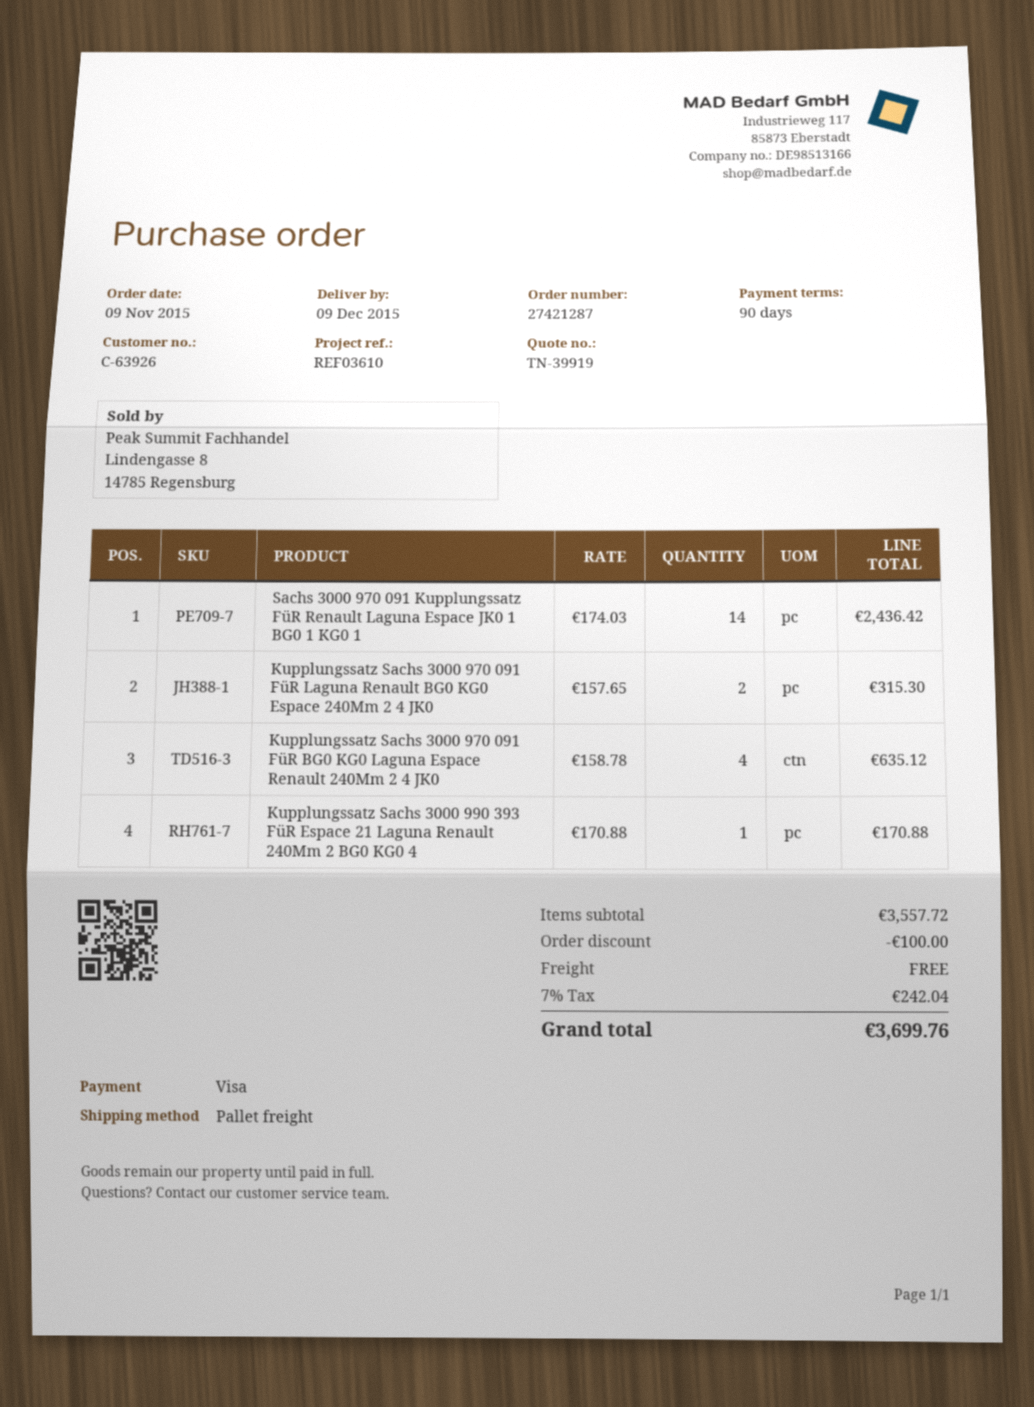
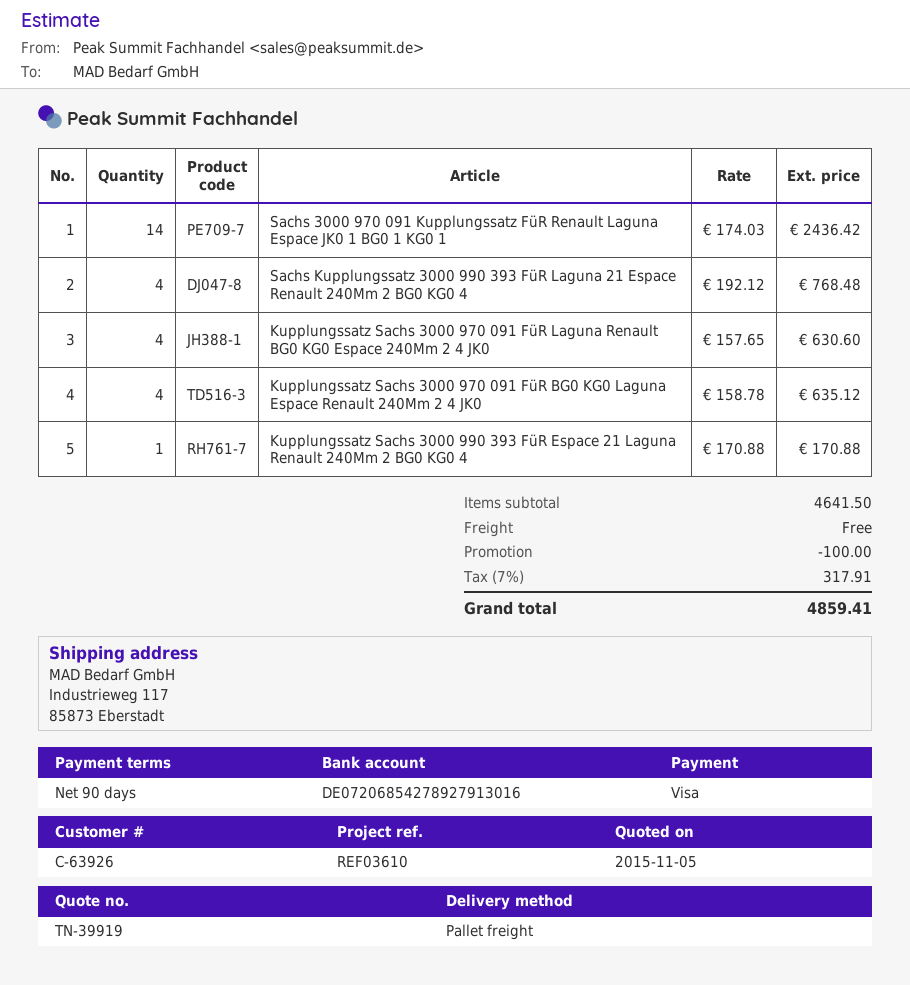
Kupplungssatz Sachs 3000 970 091 FüR Laguna Renault BG0 KG0 Espace 240Mm 2 4 JK0: 2 x 157.65 = 315.30 -> 4 x 157.65 = 630.60
Sachs Kupplungssatz 3000 990 393 FüR Laguna 21 Espace Renault 240Mm 2 BG0 KG0 4: none -> 4 x 192.12 = 768.48
subtotal: 3557.72 -> 4641.50
tax: 7% = 242.04 -> 7% = 317.91
total: 3699.76 -> 4859.41

